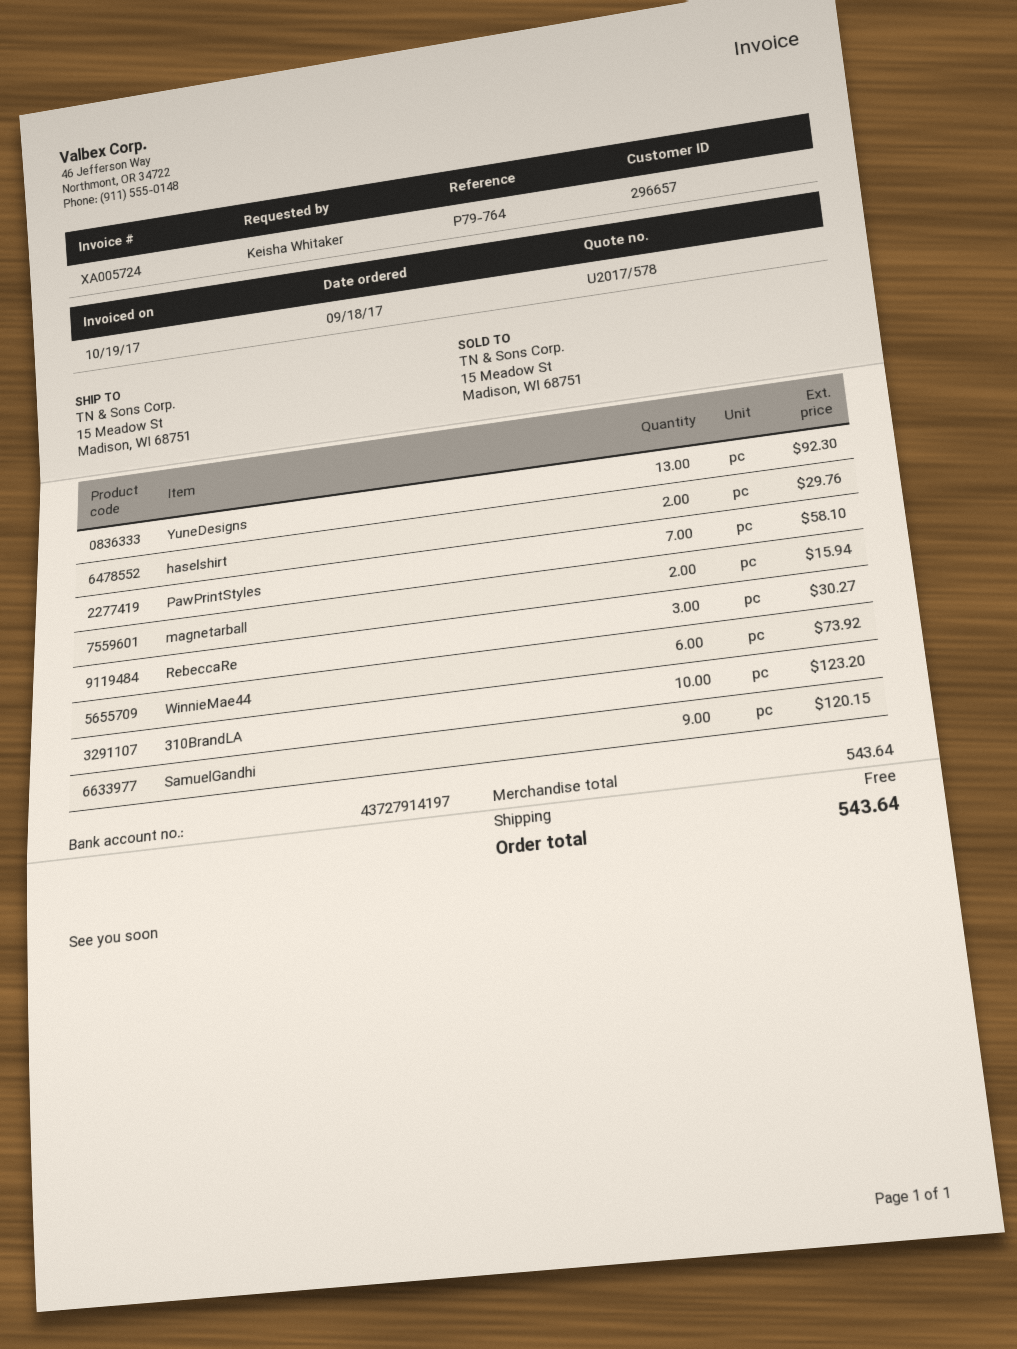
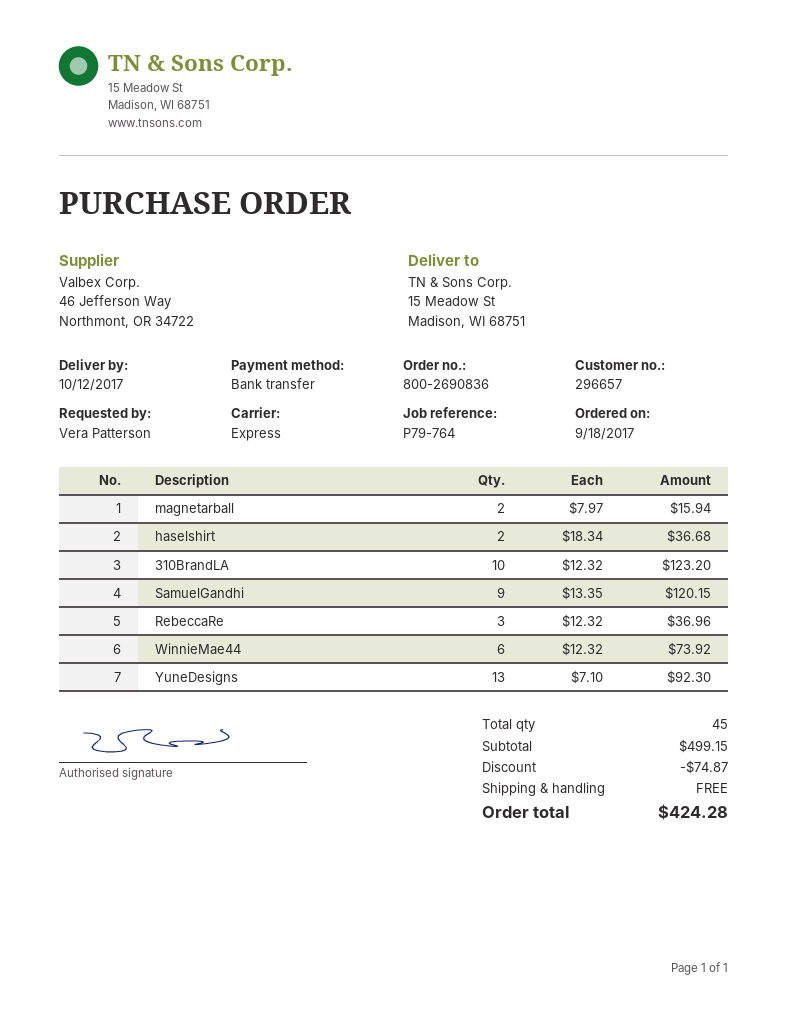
ordered by: Keisha Whitaker -> Vera Patterson
haselshirt: 2 for 29.76 -> 2 for 36.68
PawPrintStyles: 7 for 58.10 -> none
RebeccaRe: 3 for 30.27 -> 3 for 36.96
subtotal: 543.64 -> 499.15
discount: none -> 74.87
total: 543.64 -> 424.28

